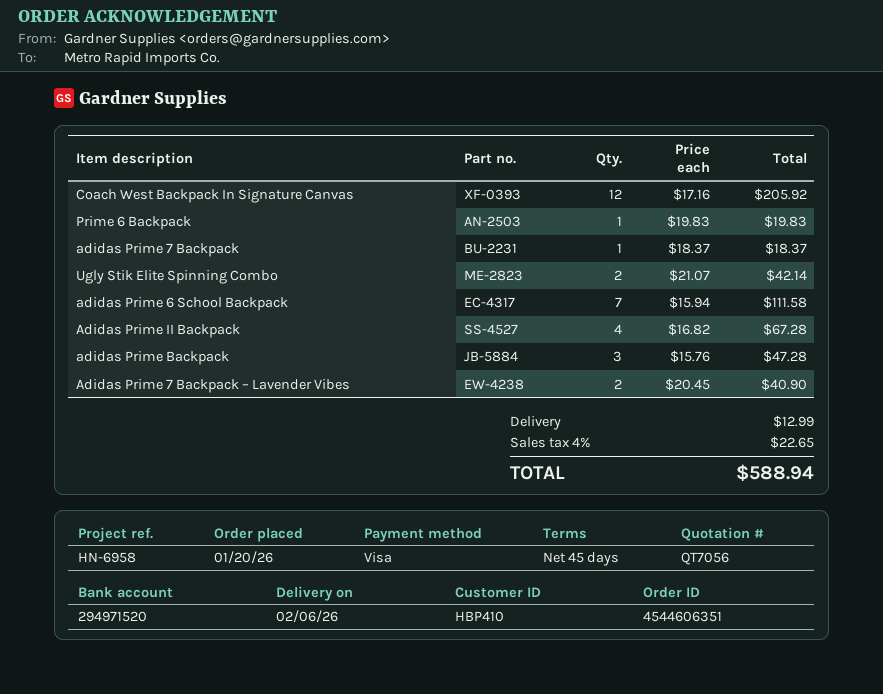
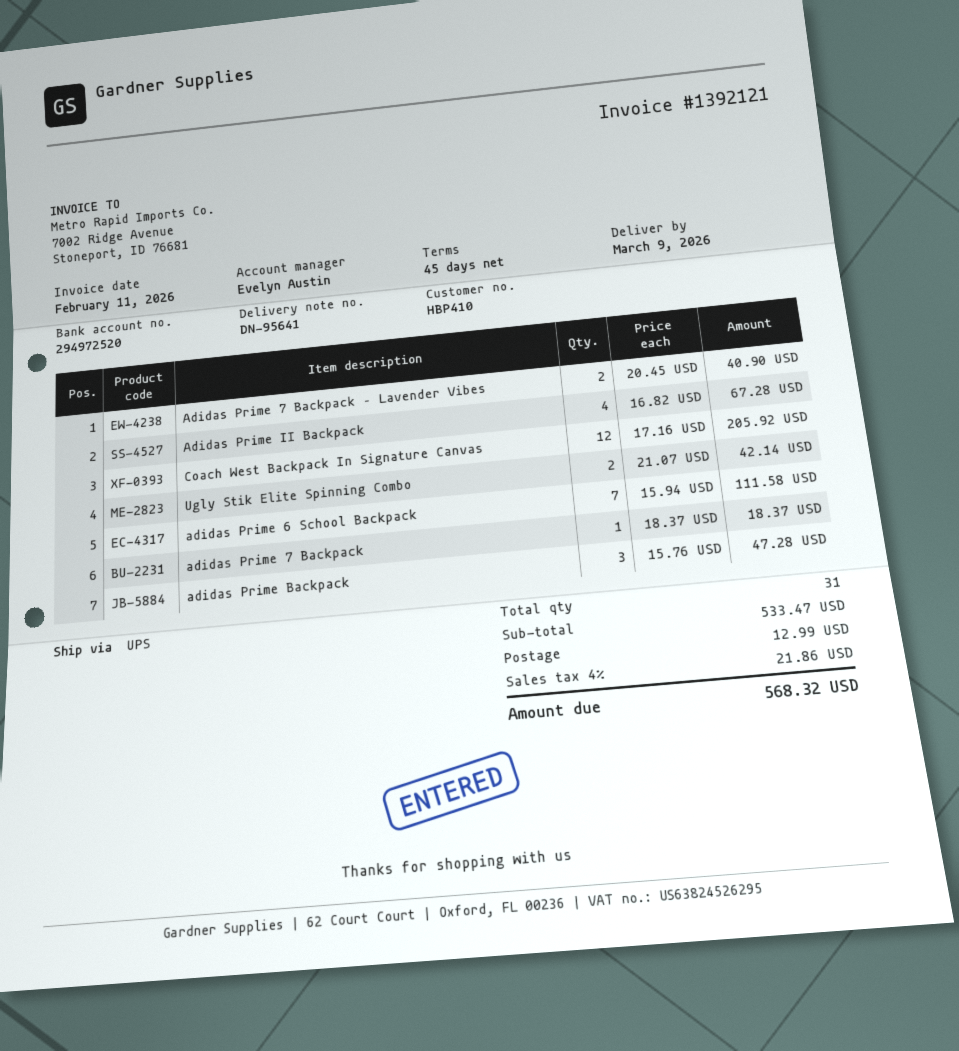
delivery date: 2026-02-06 -> 2026-03-09
bank account: 294971520 -> 294972520
Prime 6 Backpack: 1 x 19.83 = 19.83 -> none
tax: 4% = 22.65 -> 4% = 21.86
total: 588.94 -> 568.32

